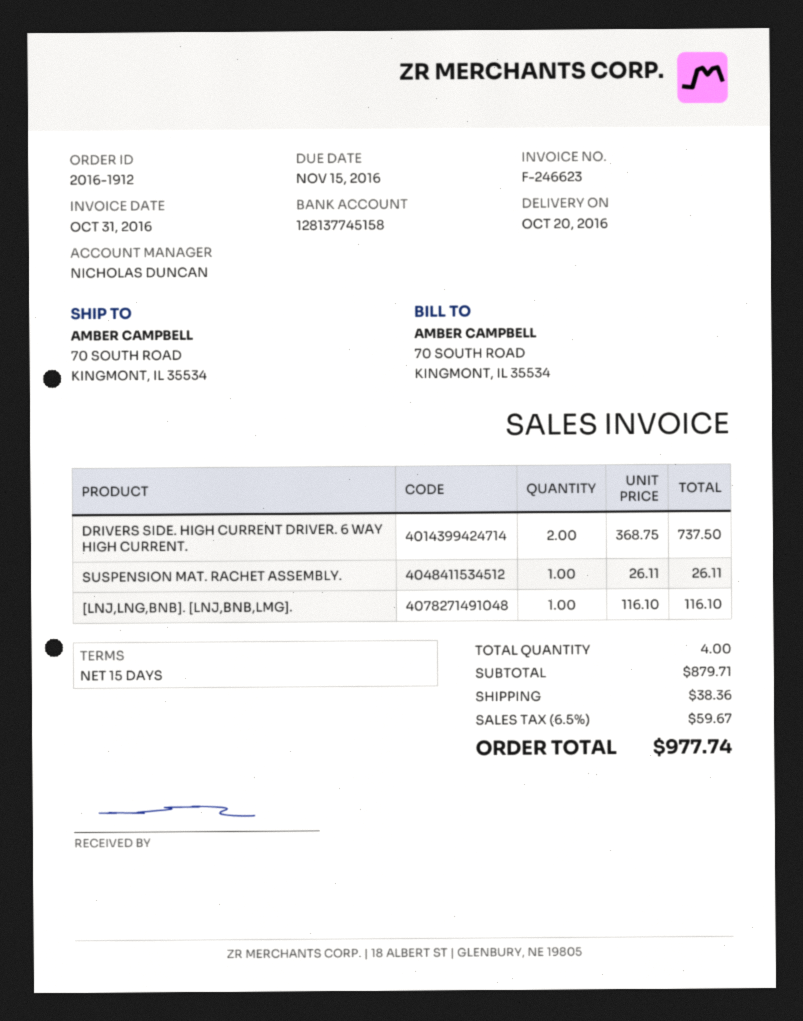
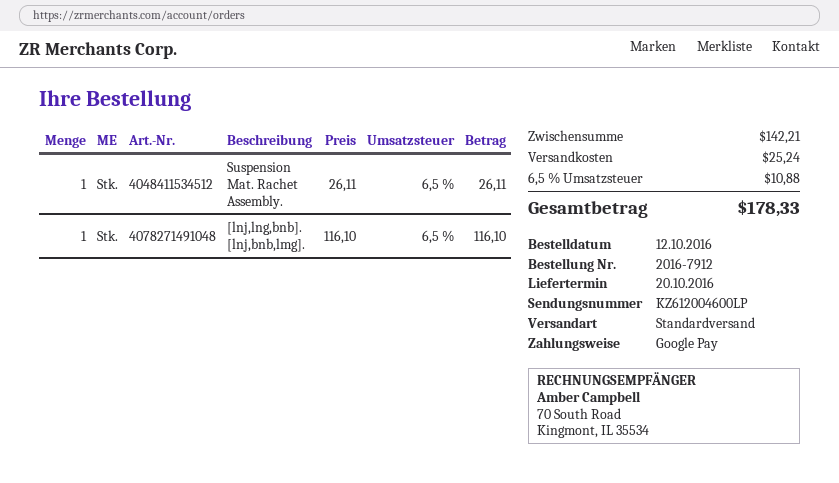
order number: 2016-1912 -> 2016-7912
DRIVERS SIDE. HIGH CURRENT DRIVER. 6 WAY HIGH CURRENT.: 2 x 368.75 = 737.50 -> none
subtotal: 879.71 -> 142.21
shipping: 38.36 -> 25.24
tax: 6.5% = 59.67 -> 6.5% = 10.88
total: 977.74 -> 178.33

